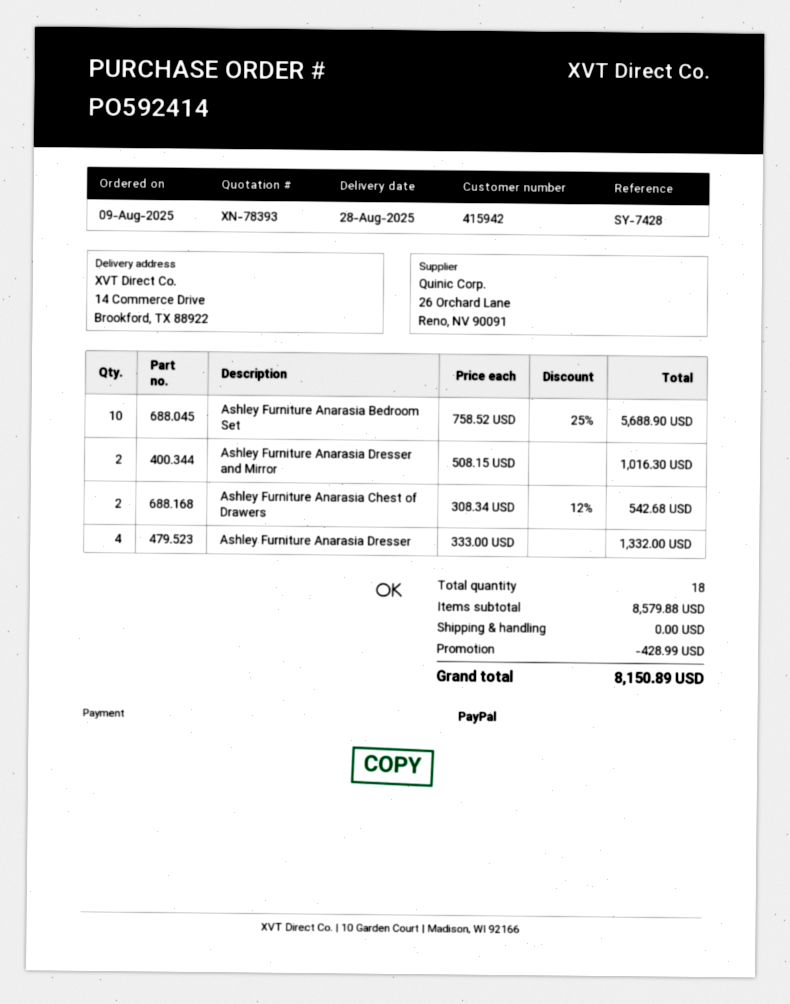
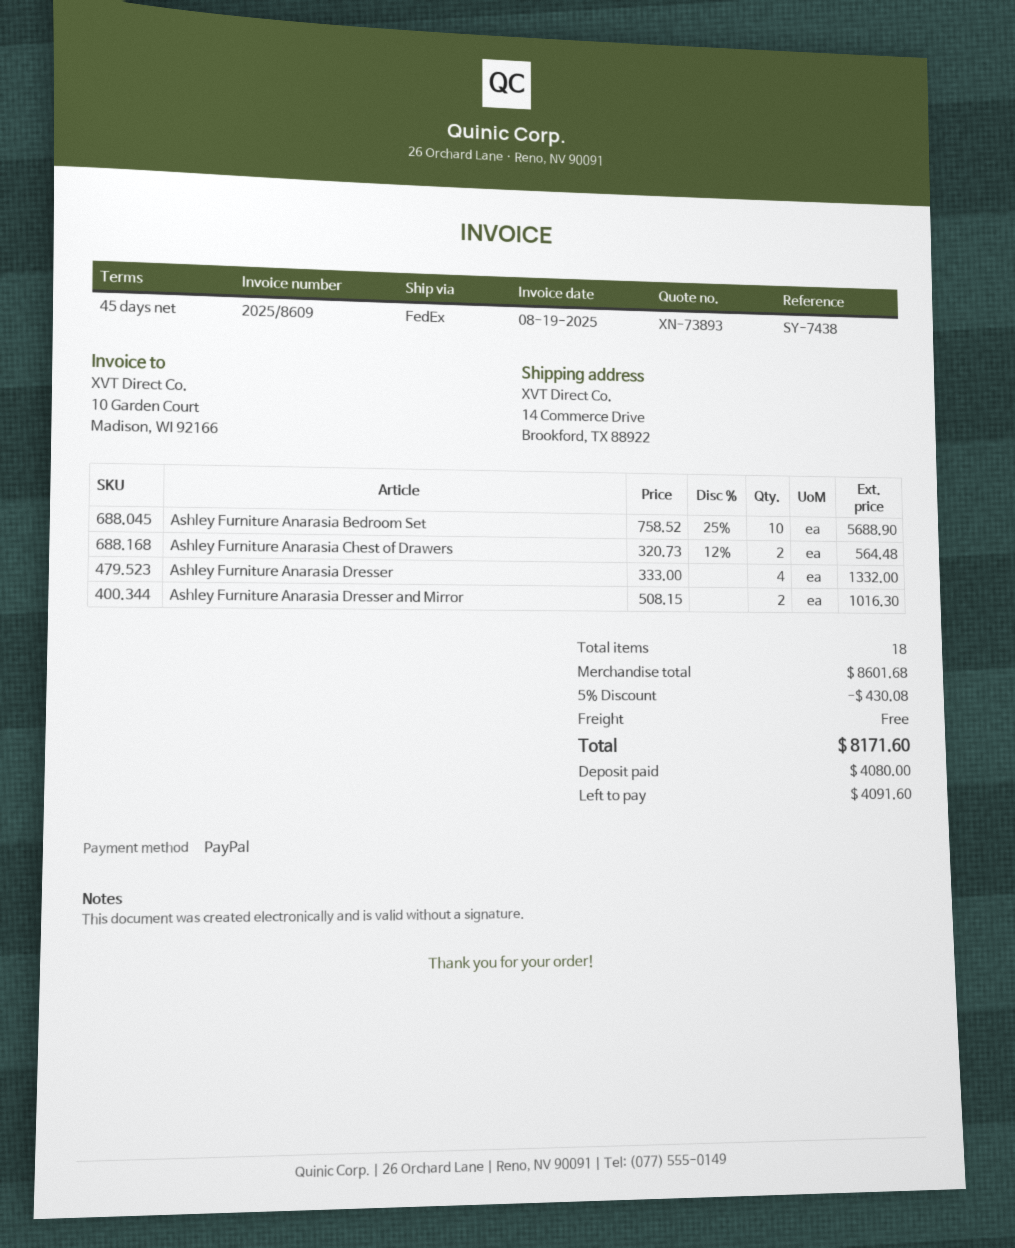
quote number: XN-78393 -> XN-73893
reference: SY-7428 -> SY-7438
Ashley Furniture Anarasia Chest of Drawers: 2 x 308.34 - 12% = 542.68 -> 2 x 320.73 - 12% = 564.48
subtotal: 8579.88 -> 8601.68
discount: 428.99 -> 430.08
total: 8150.89 -> 8171.60

